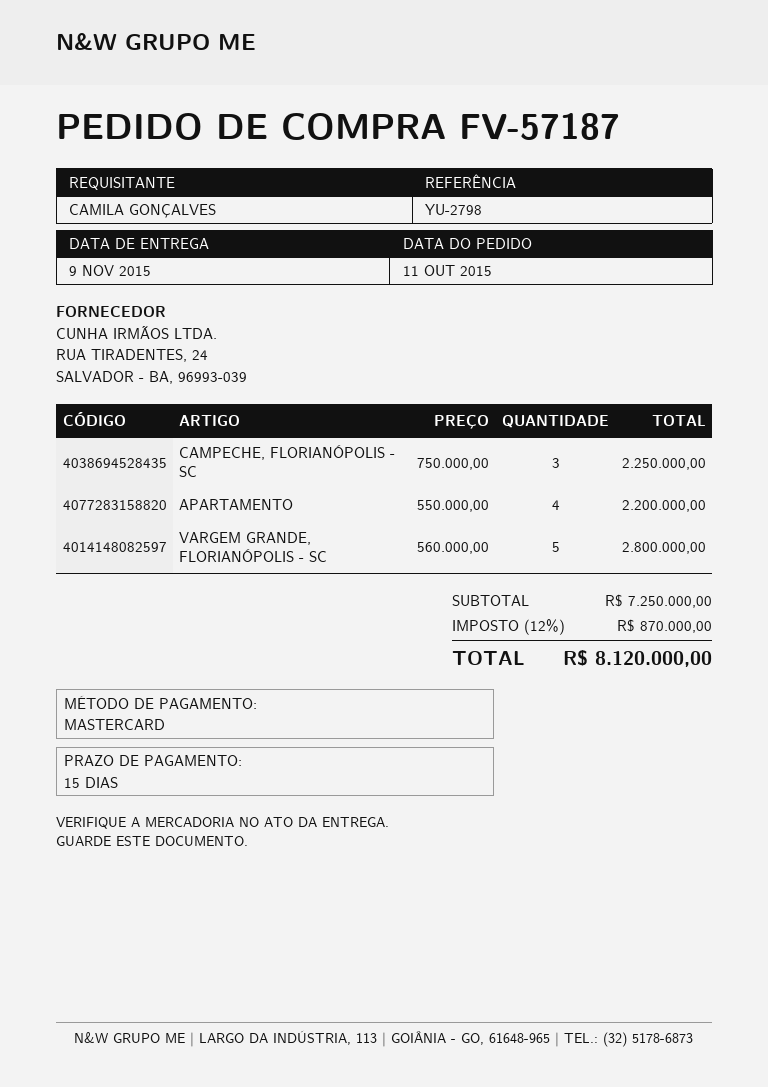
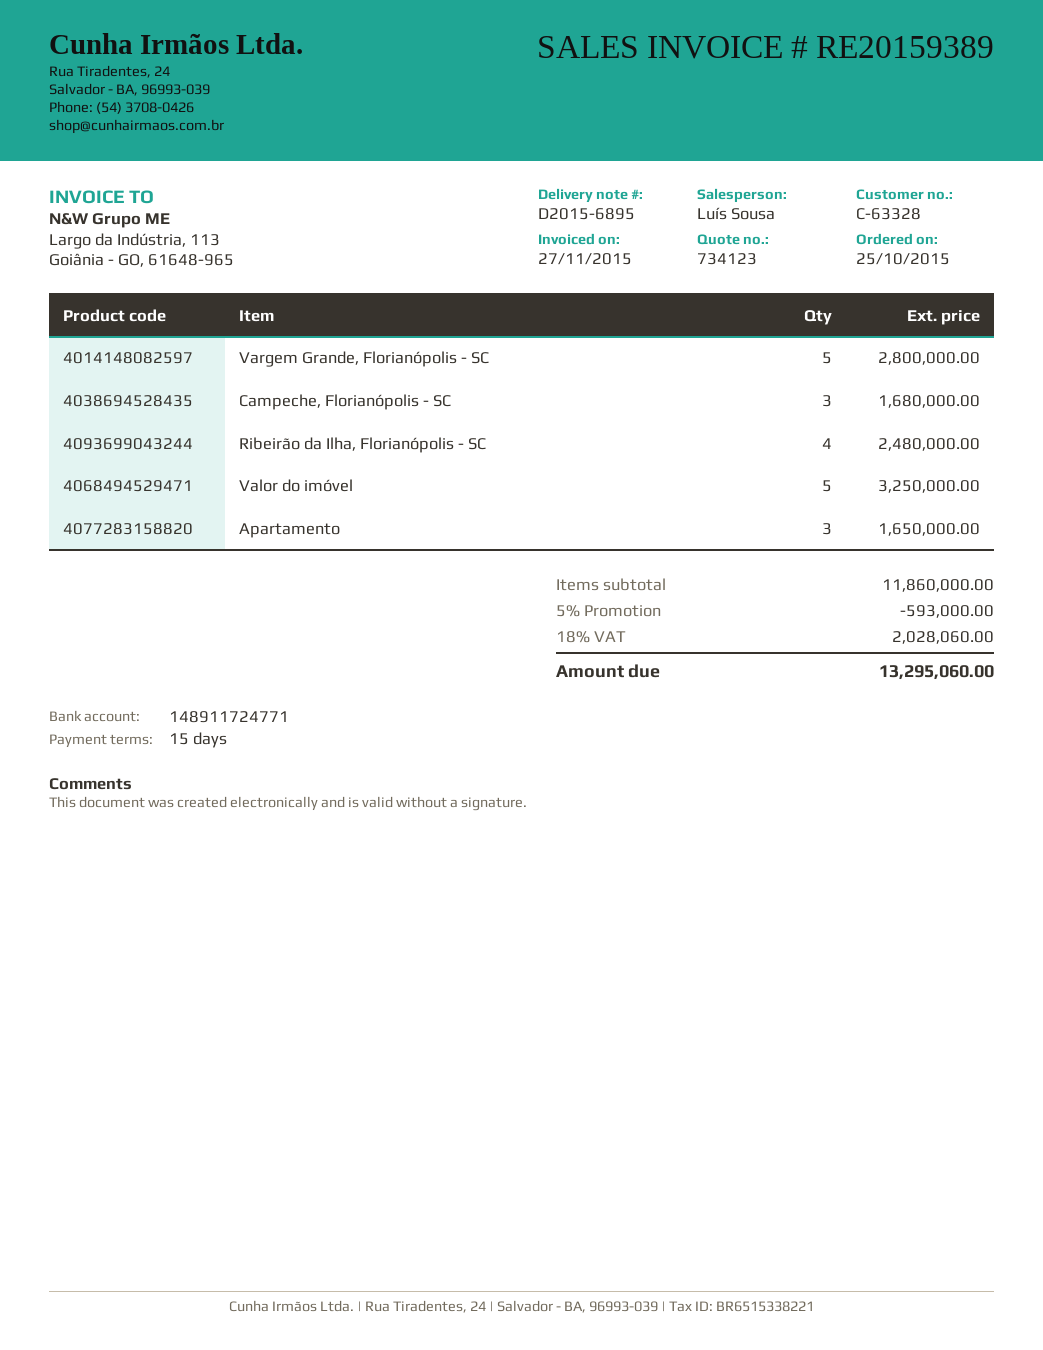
order date: 2015-10-11 -> 2015-10-25
CAMPECHE, FLORIANÓPOLIS - SC: 3 for 2250000.00 -> 3 for 1680000.00
APARTAMENTO: 4 for 2200000.00 -> 3 for 1650000.00
Ribeirão da Ilha, Florianópolis - SC: none -> 4 for 2480000.00
Valor do imóvel: none -> 5 for 3250000.00
subtotal: 7250000.00 -> 11860000.00
discount: none -> 5% = 593000.00
tax: 12% = 870000.00 -> 18% = 2028060.00
total: 8120000.00 -> 13295060.00

